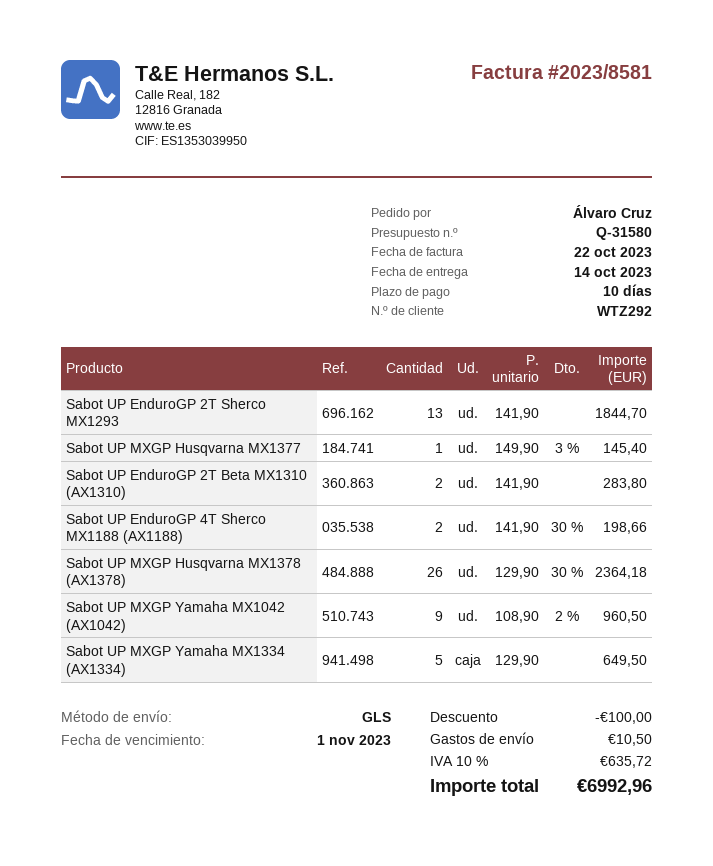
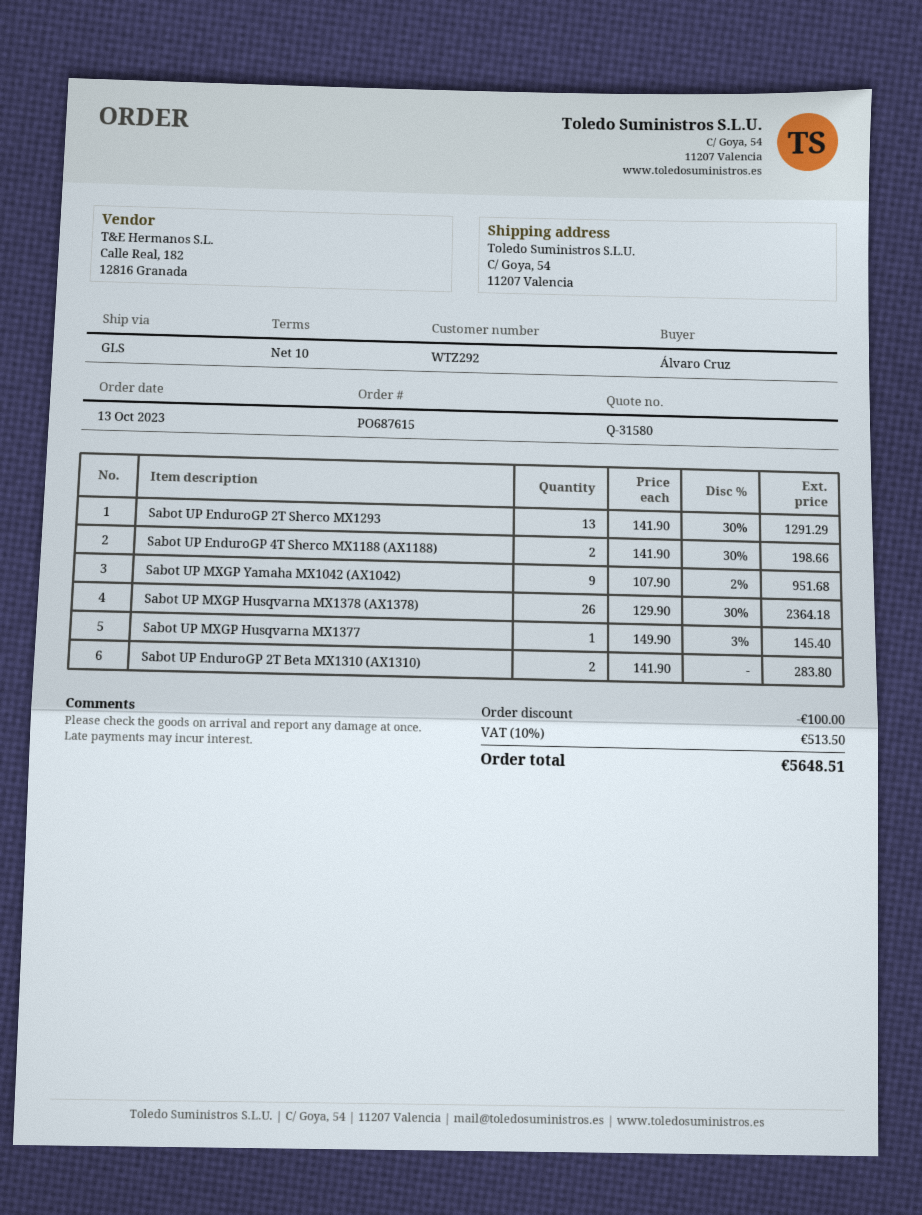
Sabot UP EnduroGP 2T Sherco MX1293: 13 x 141.90 = 1844.70 -> 13 x 141.90 - 30% = 1291.29
Sabot UP MXGP Yamaha MX1042 (AX1042): 9 x 108.90 - 2% = 960.50 -> 9 x 107.90 - 2% = 951.68
Sabot UP MXGP Yamaha MX1334 (AX1334): 5 x 129.90 = 649.50 -> none
shipping: 10.50 -> none
tax: 10% = 635.72 -> 10% = 513.50
total: 6992.96 -> 5648.51

